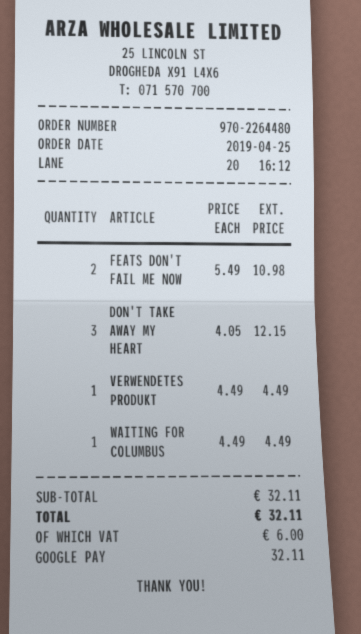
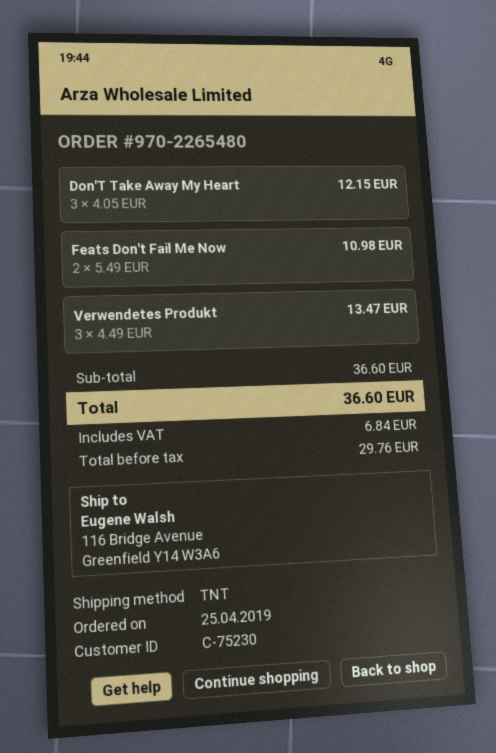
order number: 970-2264480 -> 970-2265480
VERWENDETES PRODUKT: 1 x 4.49 = 4.49 -> 3 x 4.49 = 13.47
WAITING FOR COLUMBUS: 1 x 4.49 = 4.49 -> none
subtotal: 32.11 -> 36.60
tax: 6.00 -> 6.84
total: 32.11 -> 36.60

